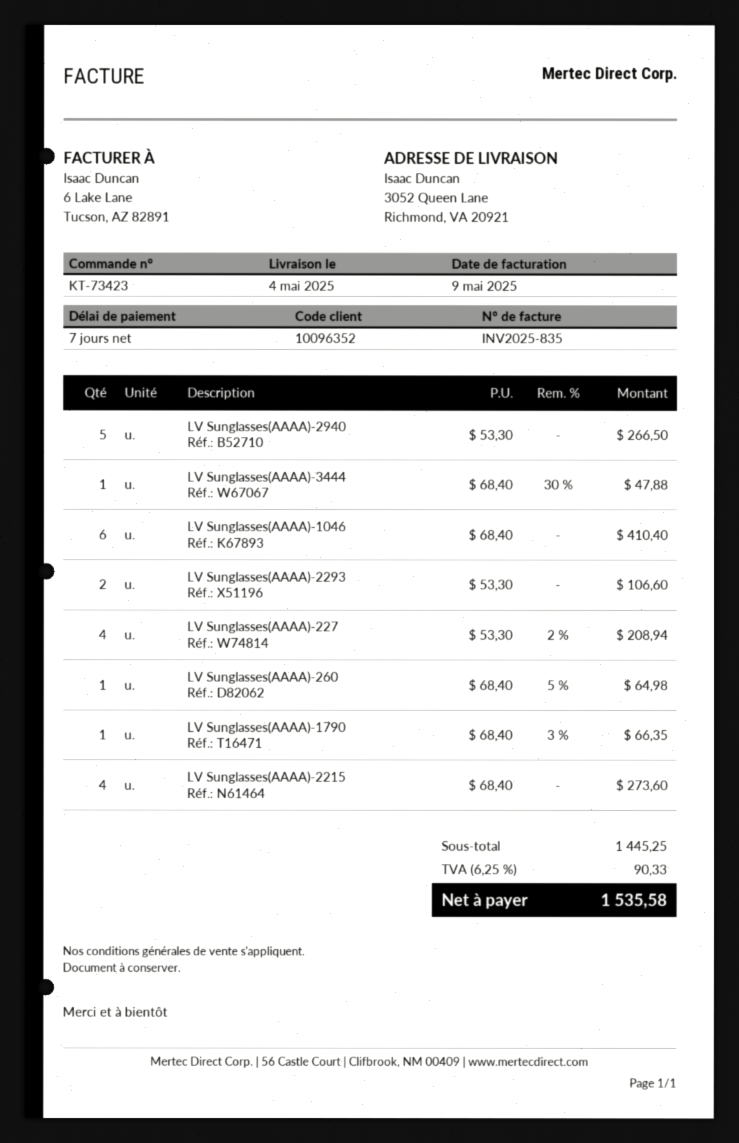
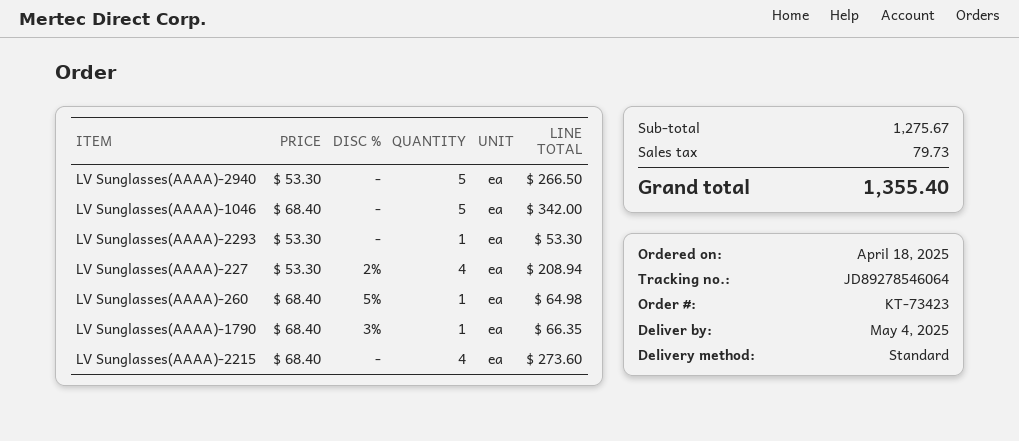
LV Sunglasses(AAAA)-3444: 1 x 68.40 - 30% = 47.88 -> none
LV Sunglasses(AAAA)-1046: 6 x 68.40 = 410.40 -> 5 x 68.40 = 342.00
LV Sunglasses(AAAA)-2293: 2 x 53.30 = 106.60 -> 1 x 53.30 = 53.30
subtotal: 1445.25 -> 1275.67
tax: 90.33 -> 79.73
total: 1535.58 -> 1355.40

